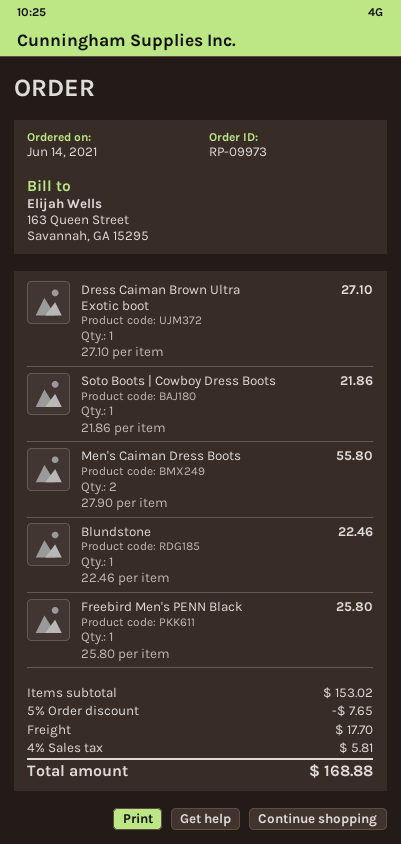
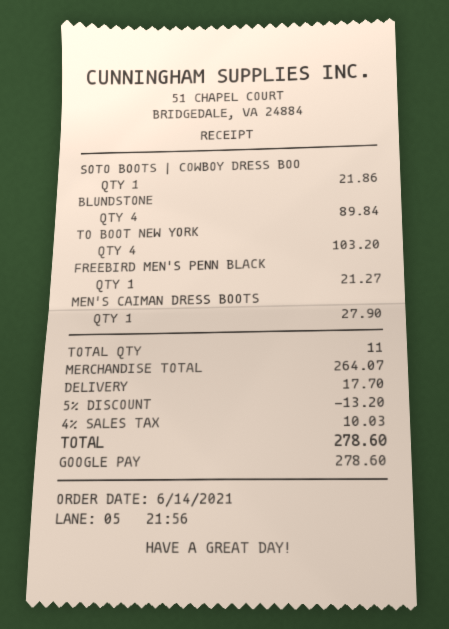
Dress Caiman Brown Ultra Exotic boot: 1 for 27.10 -> none
Men's Caiman Dress Boots: 2 for 55.80 -> 1 for 27.90
Blundstone: 1 for 22.46 -> 4 for 89.84
Freebird Men's PENN Black: 1 for 25.80 -> 1 for 21.27
TO BOOT NEW YORK: none -> 4 for 103.20
subtotal: 153.02 -> 264.07
discount: 5% = 7.65 -> 5% = 13.20
tax: 4% = 5.81 -> 4% = 10.03
total: 168.88 -> 278.60

